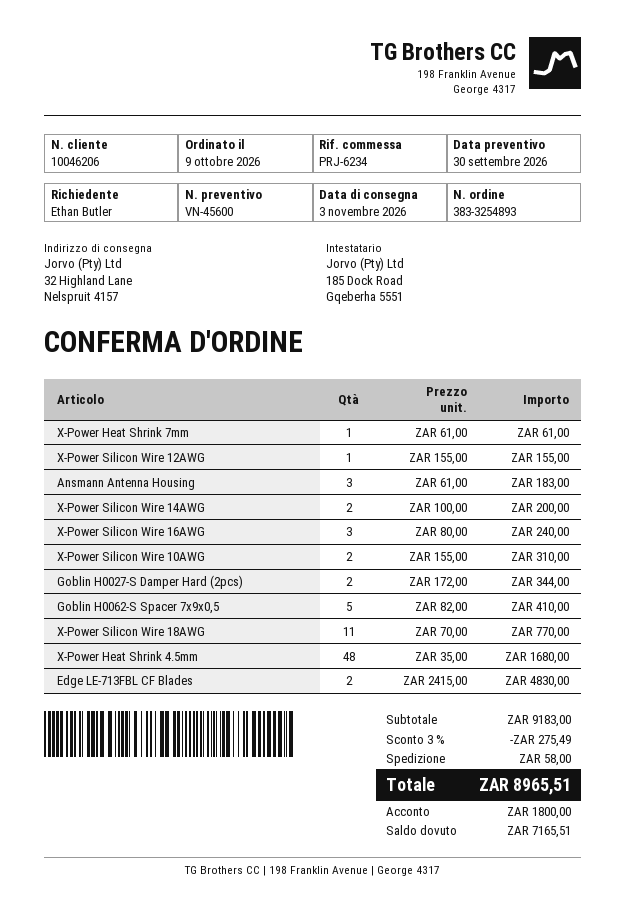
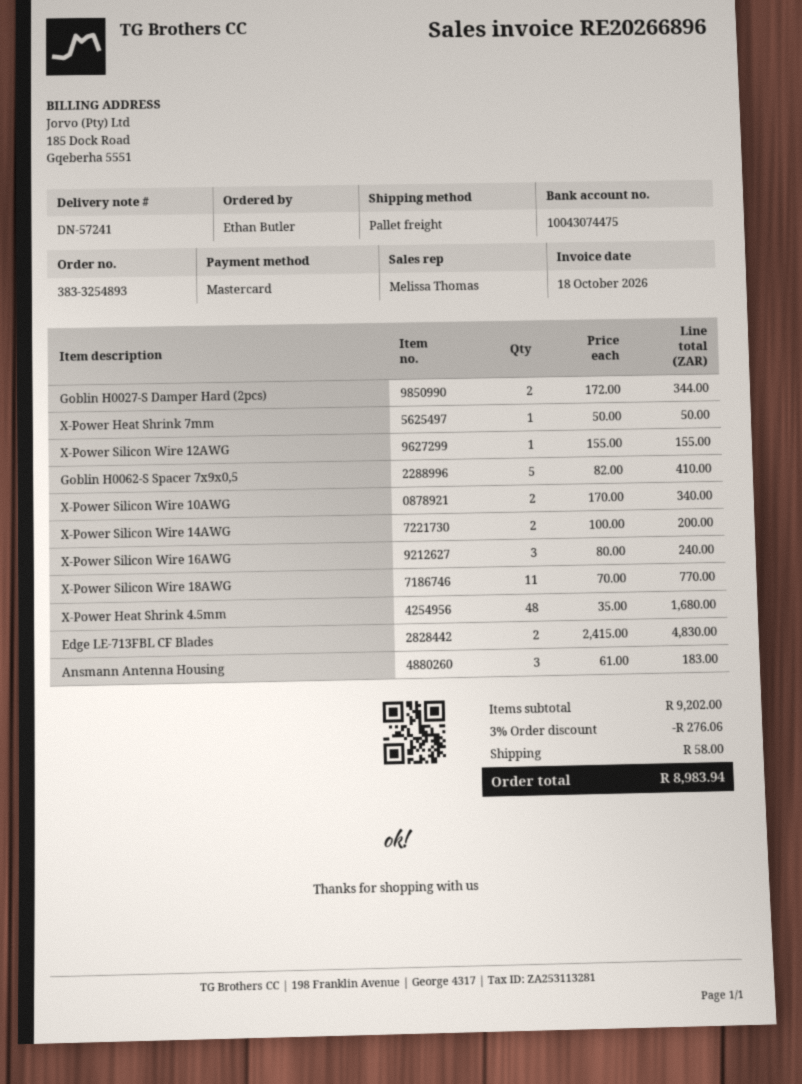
X-Power Heat Shrink 7mm: 1 x 61.00 = 61.00 -> 1 x 50.00 = 50.00
X-Power Silicon Wire 10AWG: 2 x 155.00 = 310.00 -> 2 x 170.00 = 340.00
subtotal: 9183.00 -> 9202.00
discount: 3% = 275.49 -> 3% = 276.06
total: 8965.51 -> 8983.94

